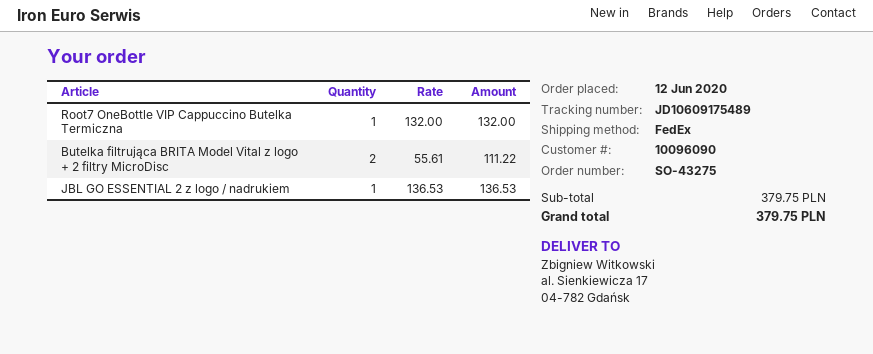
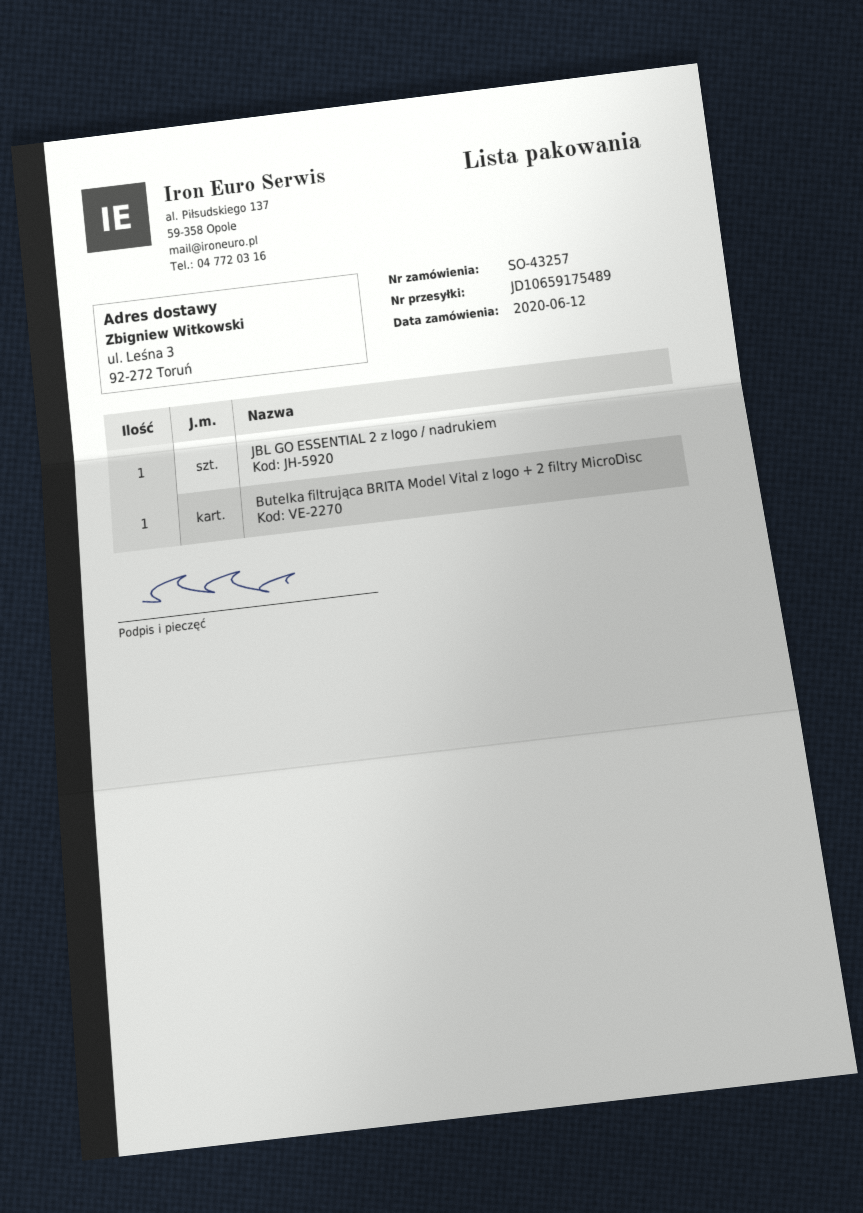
order number: SO-43275 -> SO-43257
tracking number: JD10609175489 -> JD10659175489
ship to: al. Sienkiewicza 17, 04-782 Gdańsk -> ul. Leśna 3, 92-272 Toruń
Root7 OneBottle VIP Cappuccino Butelka Termiczna: 1 -> none
Butelka filtrująca BRITA Model Vital z logo + 2 filtry MicroDisc: 2 -> 1

